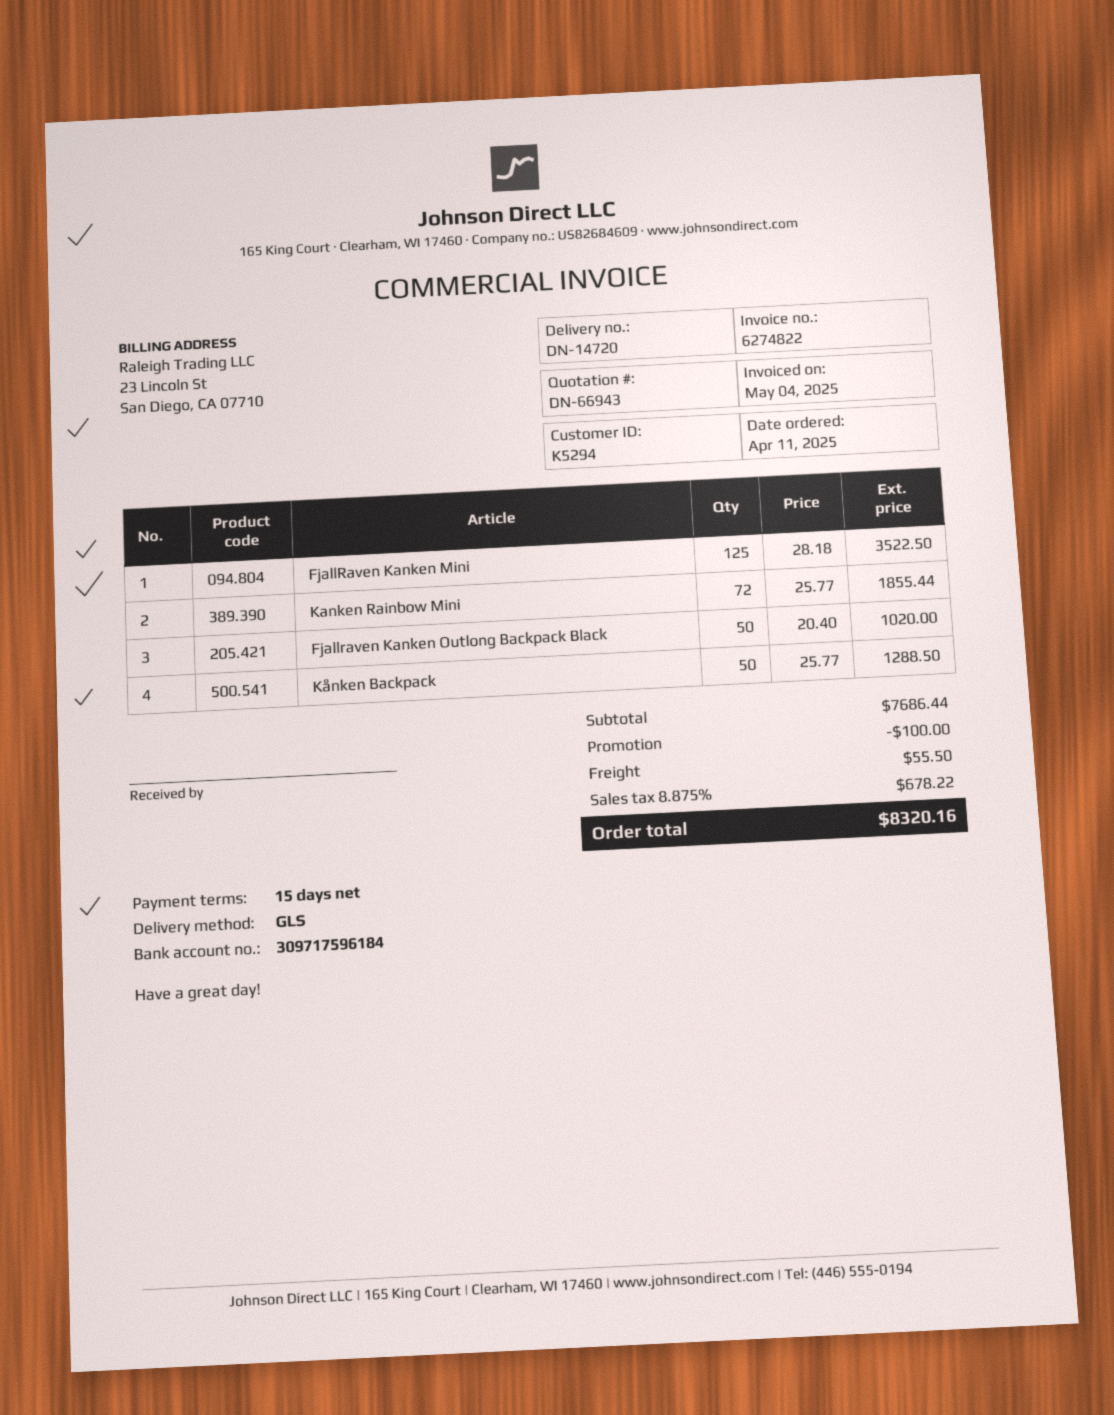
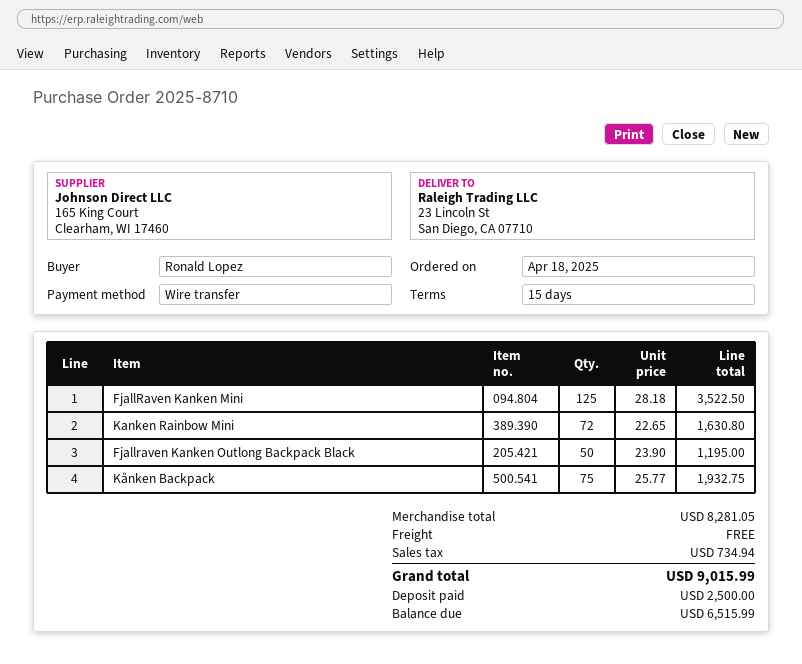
order date: 2025-04-11 -> 2025-04-18
Kanken Rainbow Mini: 72 x 25.77 = 1855.44 -> 72 x 22.65 = 1630.80
Fjallraven Kanken Outlong Backpack Black: 50 x 20.40 = 1020.00 -> 50 x 23.90 = 1195.00
Kånken Backpack: 50 x 25.77 = 1288.50 -> 75 x 25.77 = 1932.75
subtotal: 7686.44 -> 8281.05
discount: 100.00 -> none
shipping: 55.50 -> 0.00
tax: 678.22 -> 734.94
total: 8320.16 -> 9015.99

